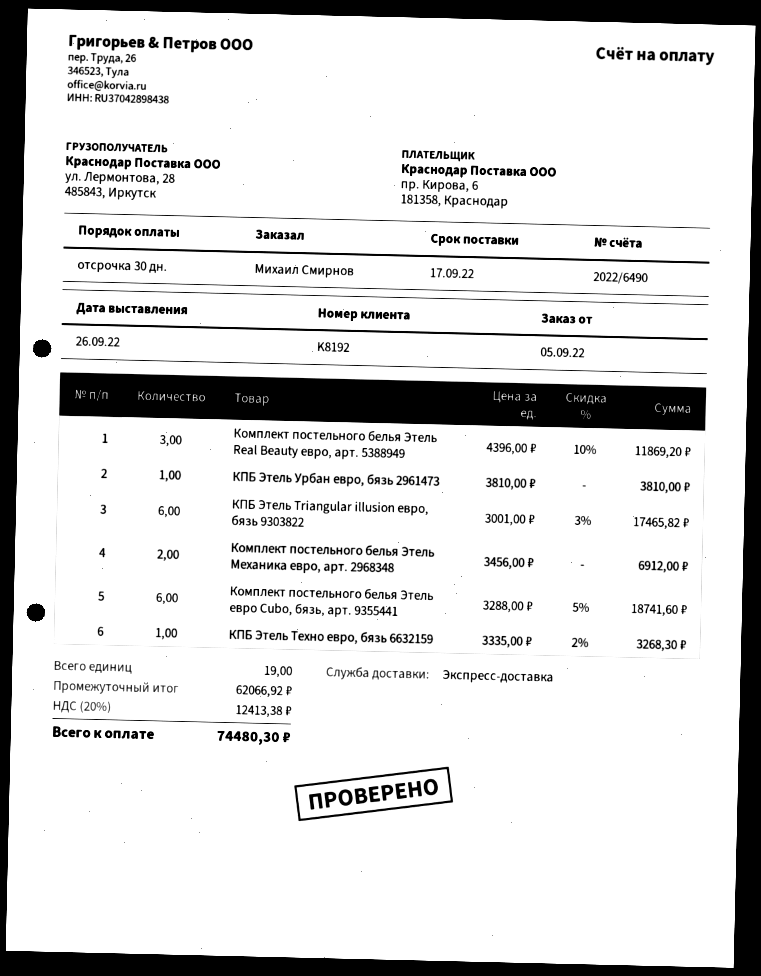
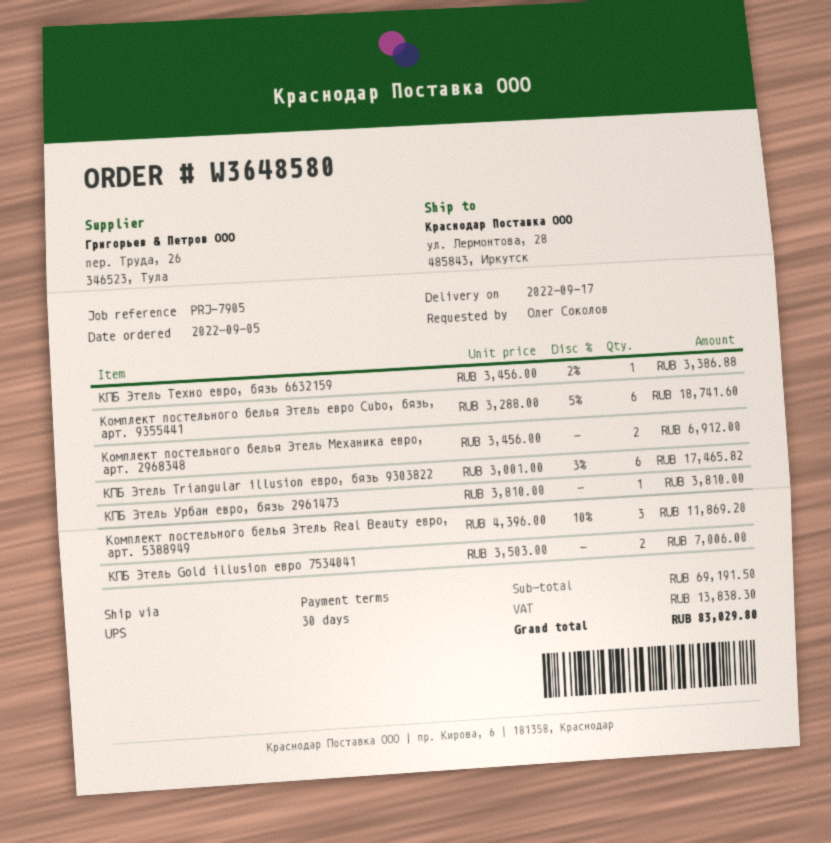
ordered by: Михаил Смирнов -> Олег Соколов
shipping method: express -> UPS
КПБ Этель Техно евро, бязь 6632159: 1 x 3335.00 - 2% = 3268.30 -> 1 x 3456.00 - 2% = 3386.88
КПБ Этель Gold illusion евро 7534041: none -> 2 x 3503.00 = 7006.00
subtotal: 62066.92 -> 69191.50
tax: 12413.38 -> 13838.30
total: 74480.30 -> 83029.80

